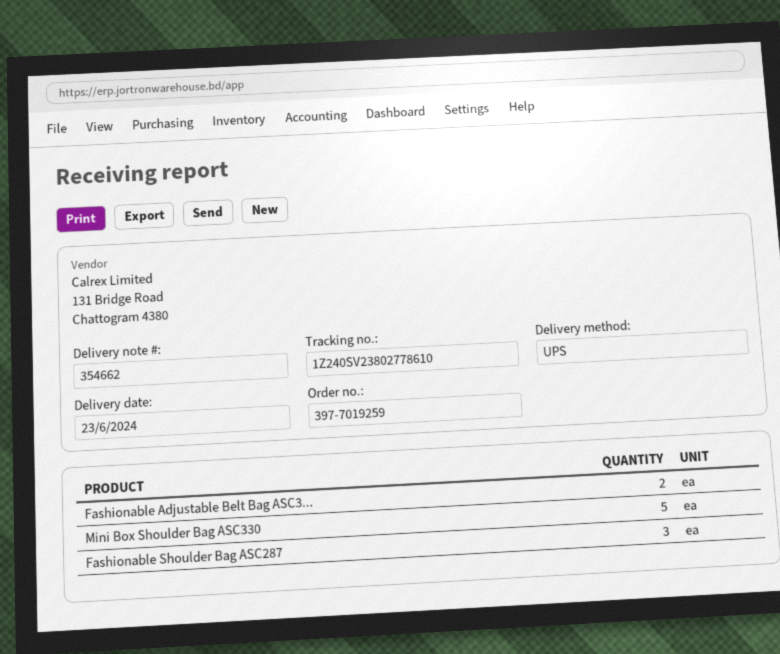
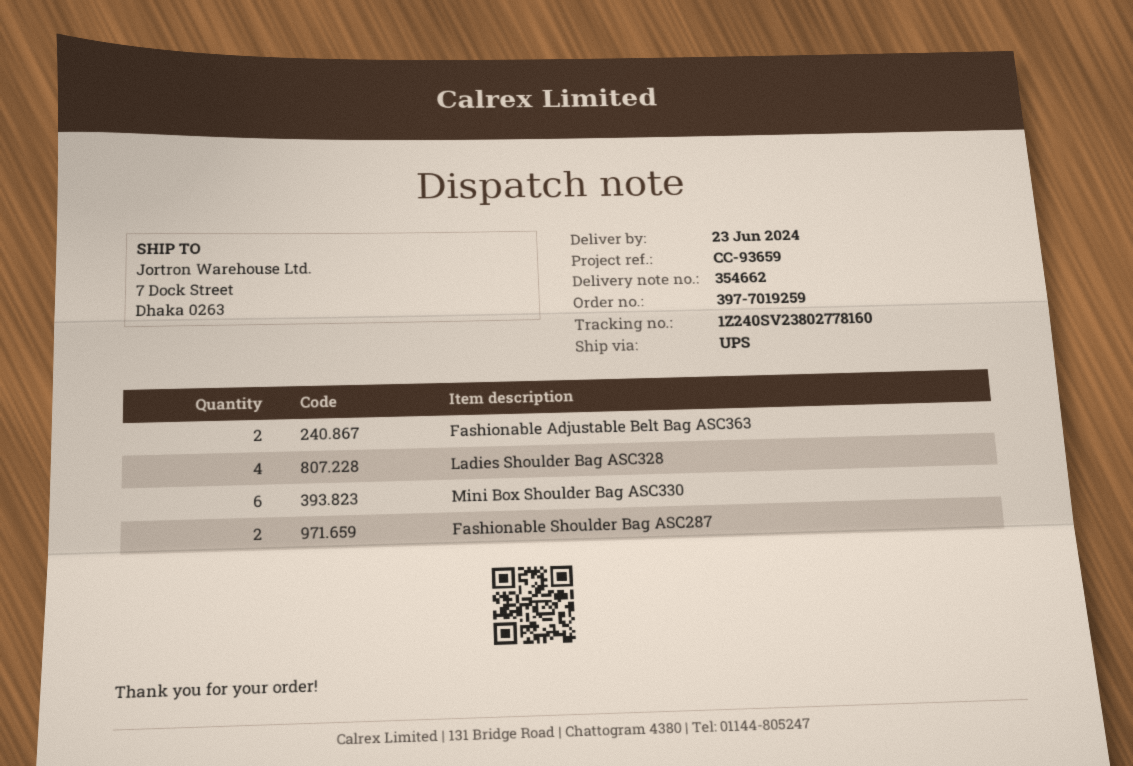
tracking number: 1Z240SV23802778610 -> 1Z240SV23802778160
Mini Box Shoulder Bag ASC330: 5 -> 6
Fashionable Shoulder Bag ASC287: 3 -> 2
Ladies Shoulder Bag ASC328: none -> 4

